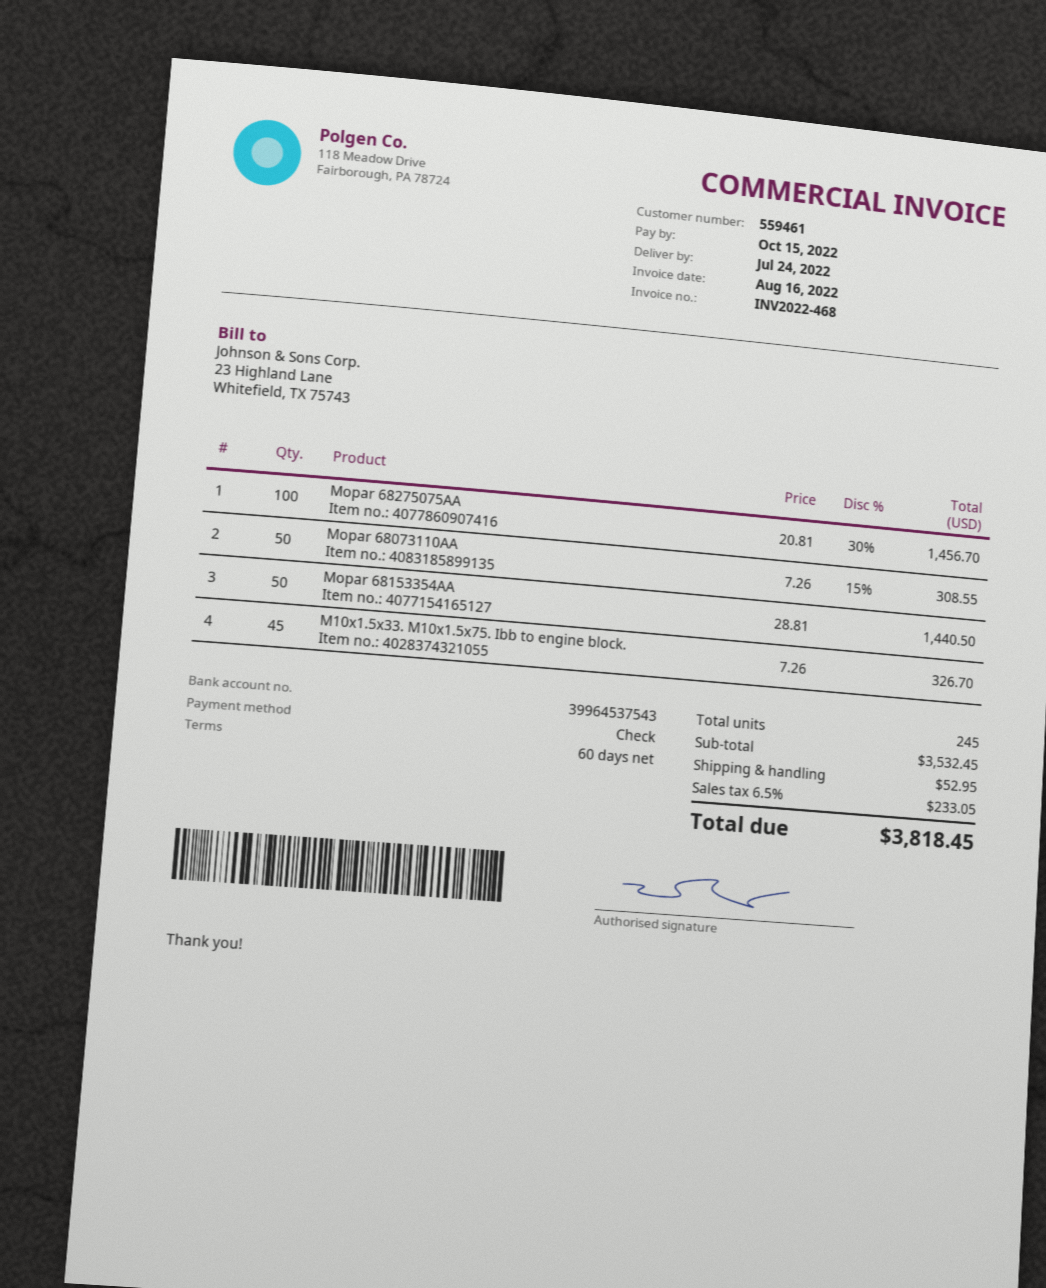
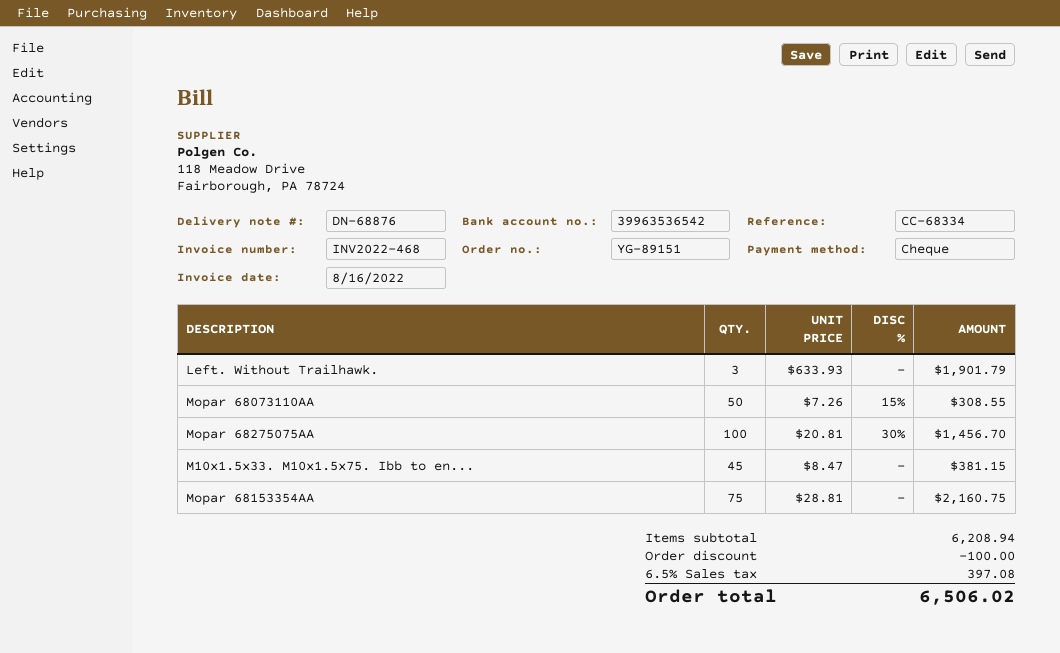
bank account: 39964537543 -> 39963536542
Mopar 68153354AA: 50 x 28.81 = 1440.50 -> 75 x 28.81 = 2160.75
M10x1.5x33. M10x1.5x75. Ibb to engine block.: 45 x 7.26 = 326.70 -> 45 x 8.47 = 381.15
Left. Without Trailhawk.: none -> 3 x 633.93 = 1901.79
subtotal: 3532.45 -> 6208.94
discount: none -> 100.00
shipping: 52.95 -> none
tax: 6.5% = 233.05 -> 6.5% = 397.08
total: 3818.45 -> 6506.02

